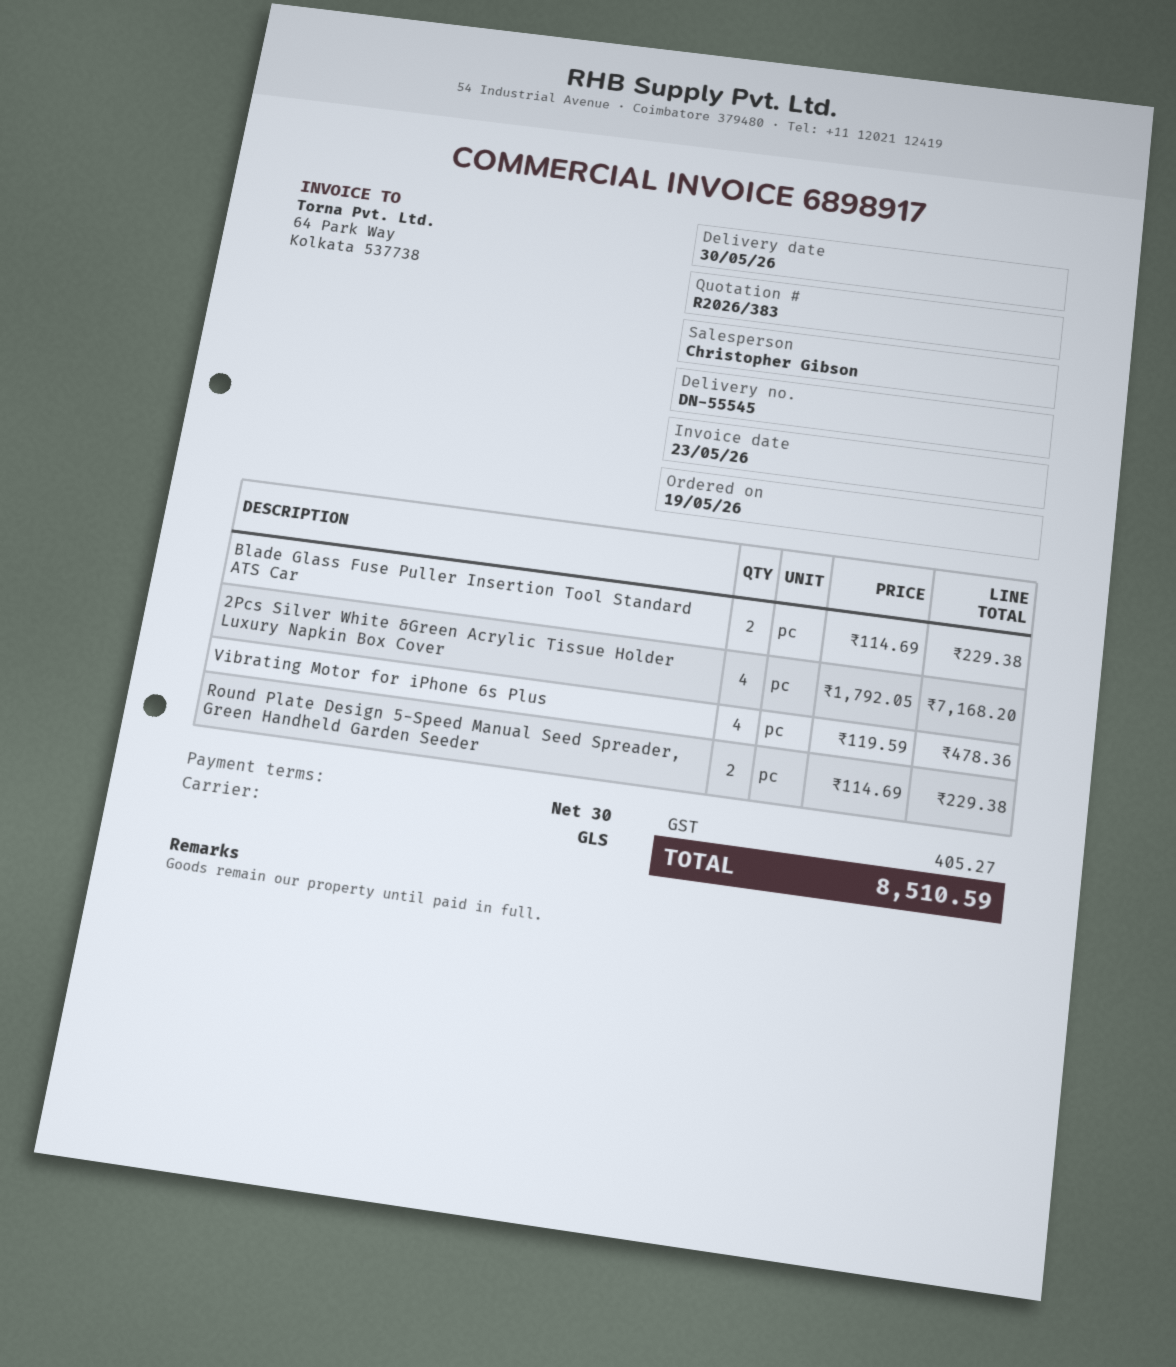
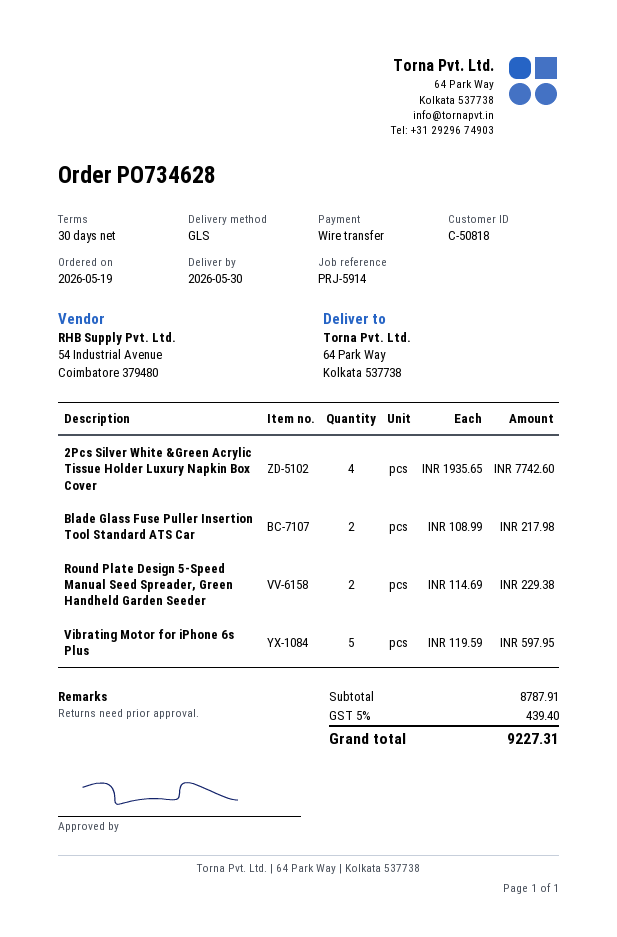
Blade Glass Fuse Puller Insertion Tool Standard ATS Car: 2 x 114.69 = 229.38 -> 2 x 108.99 = 217.98
2Pcs Silver White &Green Acrylic Tissue Holder Luxury Napkin Box Cover: 4 x 1792.05 = 7168.20 -> 4 x 1935.65 = 7742.60
Vibrating Motor for iPhone 6s Plus: 4 x 119.59 = 478.36 -> 5 x 119.59 = 597.95
tax: 405.27 -> 439.40
total: 8510.59 -> 9227.31

